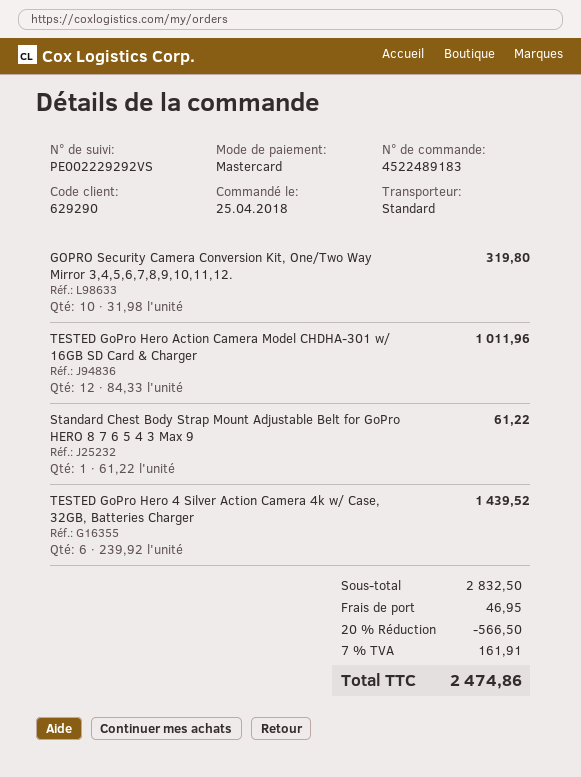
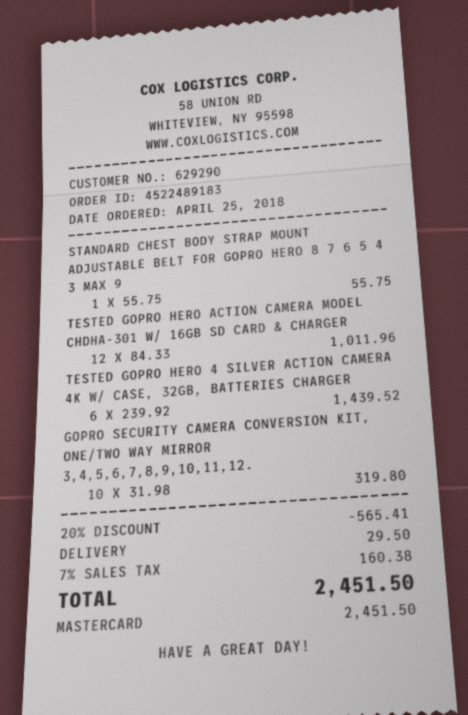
Standard Chest Body Strap Mount Adjustable Belt for GoPro HERO 8 7 6 5 4 3 Max 9: 1 x 61.22 = 61.22 -> 1 x 55.75 = 55.75
discount: 20% = 566.50 -> 20% = 565.41
shipping: 46.95 -> 29.50
tax: 7% = 161.91 -> 7% = 160.38
total: 2474.86 -> 2451.50

